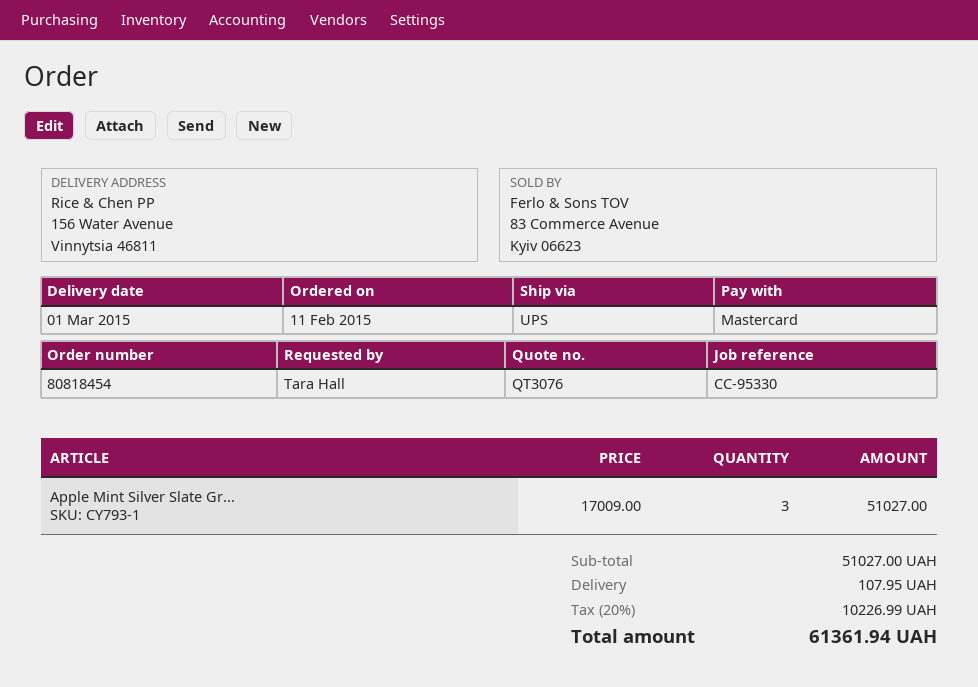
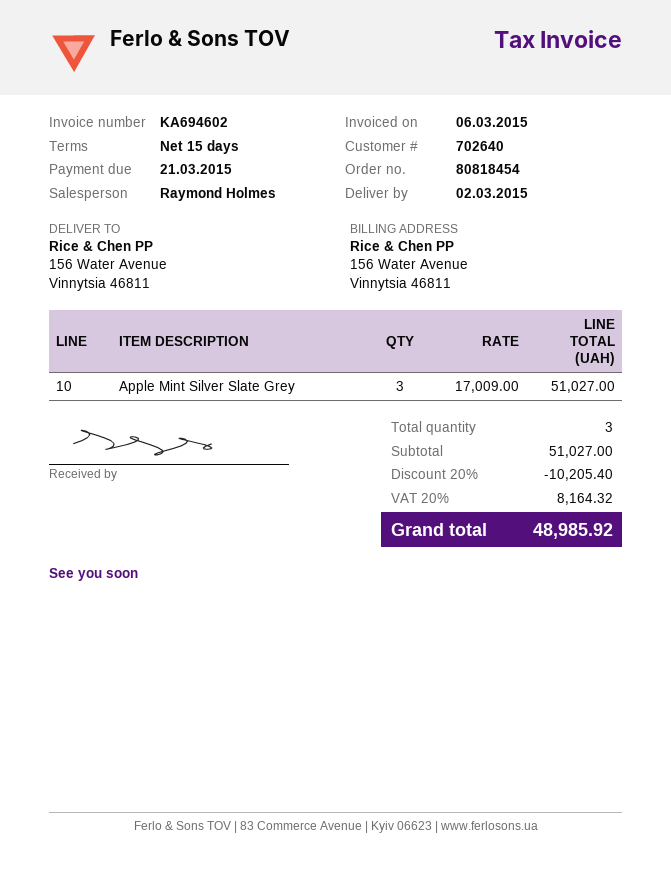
delivery date: 2015-03-01 -> 2015-03-02
discount: none -> 20% = 10205.40
shipping: 107.95 -> none
tax: 20% = 10226.99 -> 20% = 8164.32
total: 61361.94 -> 48985.92

